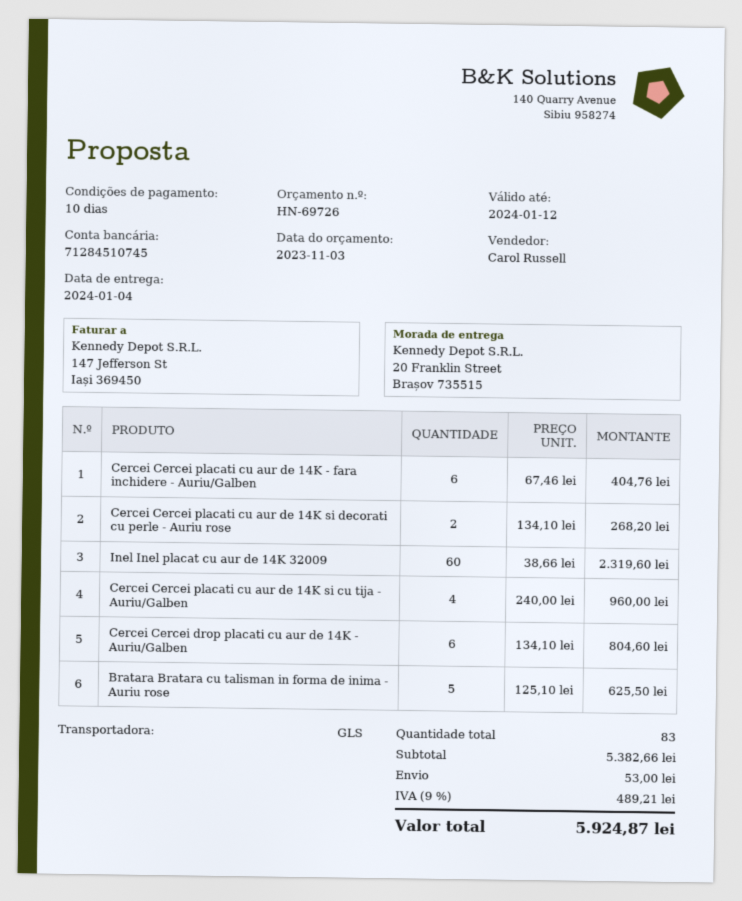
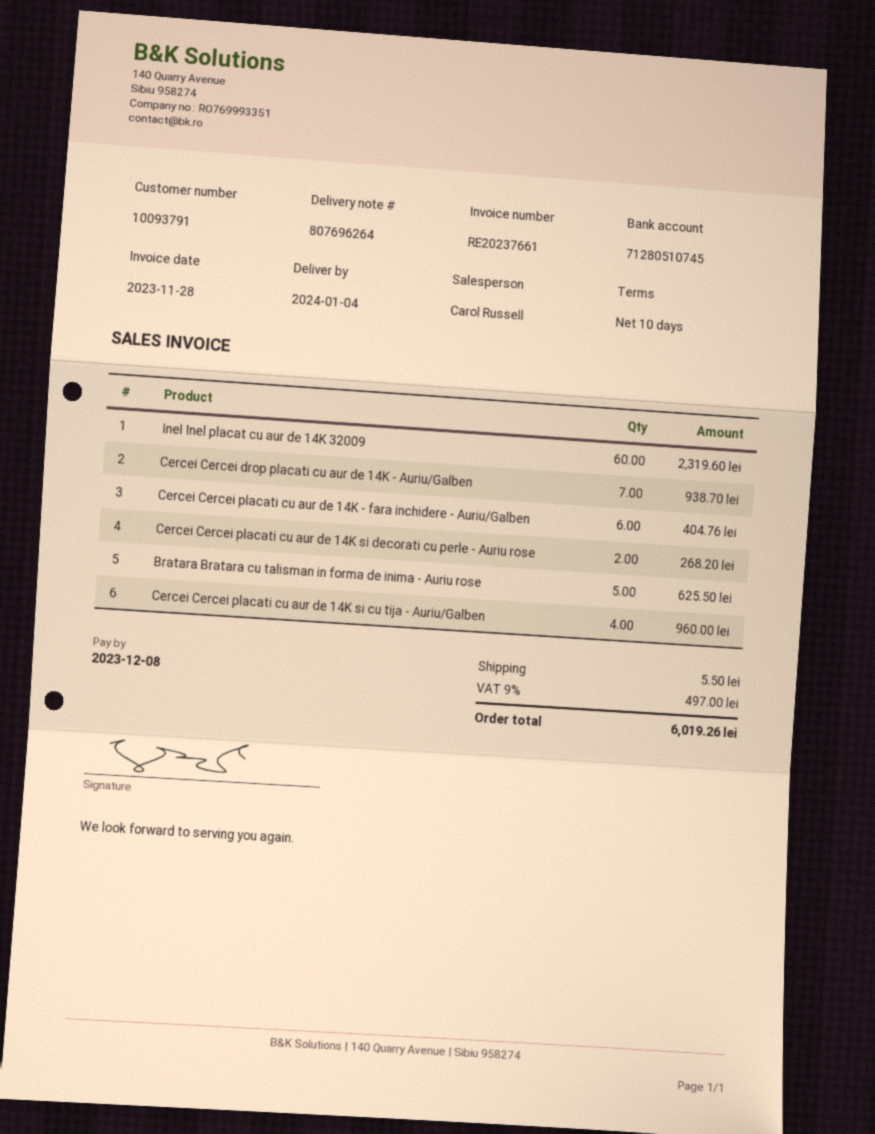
bank account: 71284510745 -> 71280510745
Cercei Cercei drop placati cu aur de 14K - Auriu/Galben: 6 for 804.60 -> 7 for 938.70
shipping: 53.00 -> 5.50
tax: 9% = 489.21 -> 9% = 497.00
total: 5924.87 -> 6019.26

